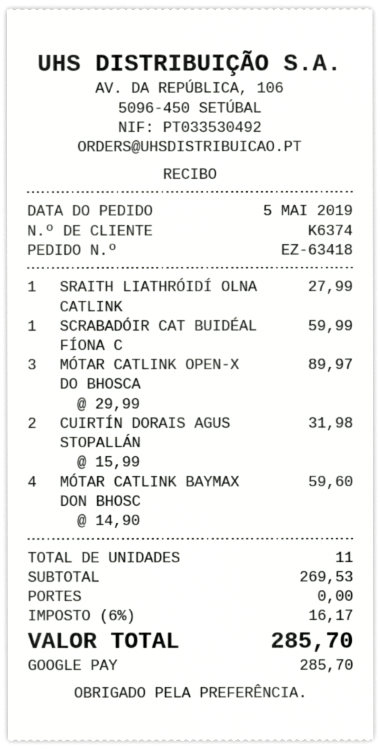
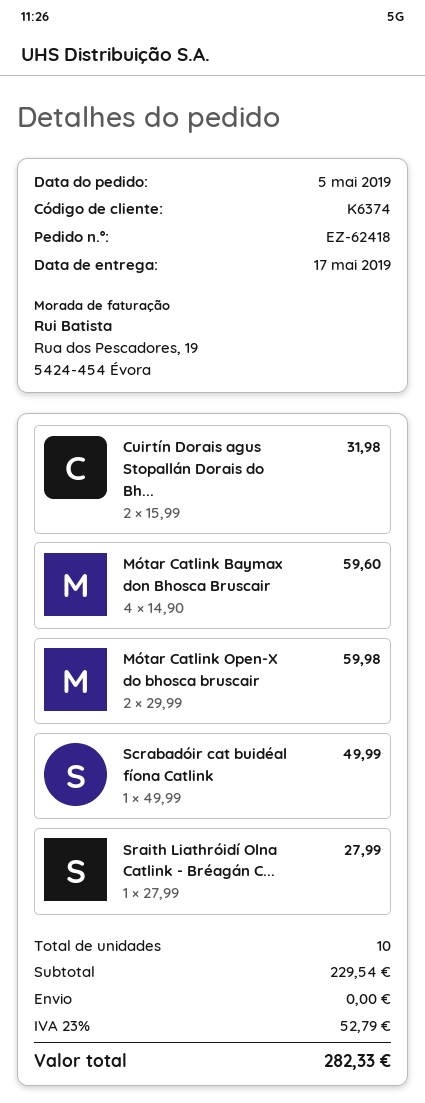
order number: EZ-63418 -> EZ-62418
SCRABADÓIR CAT BUIDÉAL FÍONA C: 1 x 59.99 = 59.99 -> 1 x 49.99 = 49.99
MÓTAR CATLINK OPEN-X DO BHOSCA: 3 x 29.99 = 89.97 -> 2 x 29.99 = 59.98
total quantity: 11 -> 10
subtotal: 269.53 -> 229.54
tax: 6% = 16.17 -> 23% = 52.79
total: 285.70 -> 282.33

